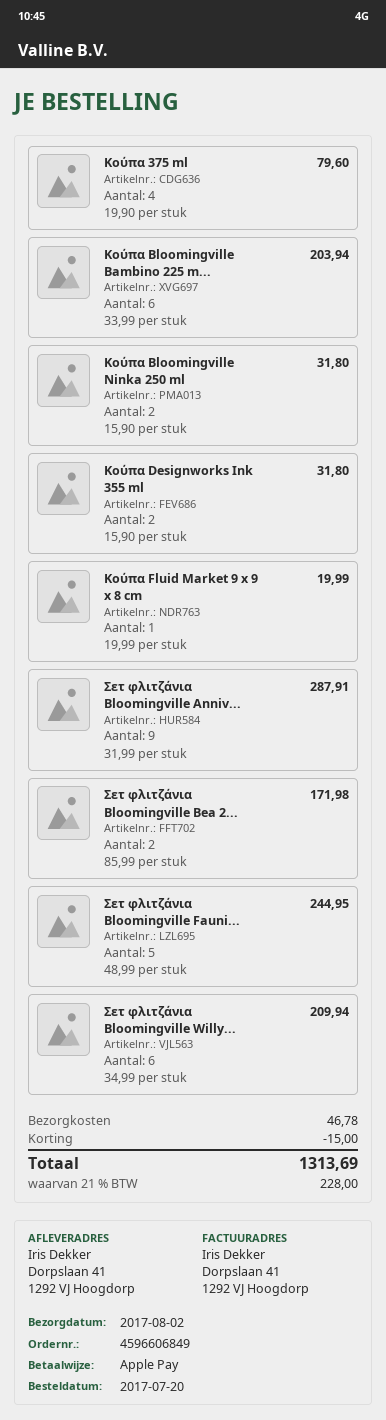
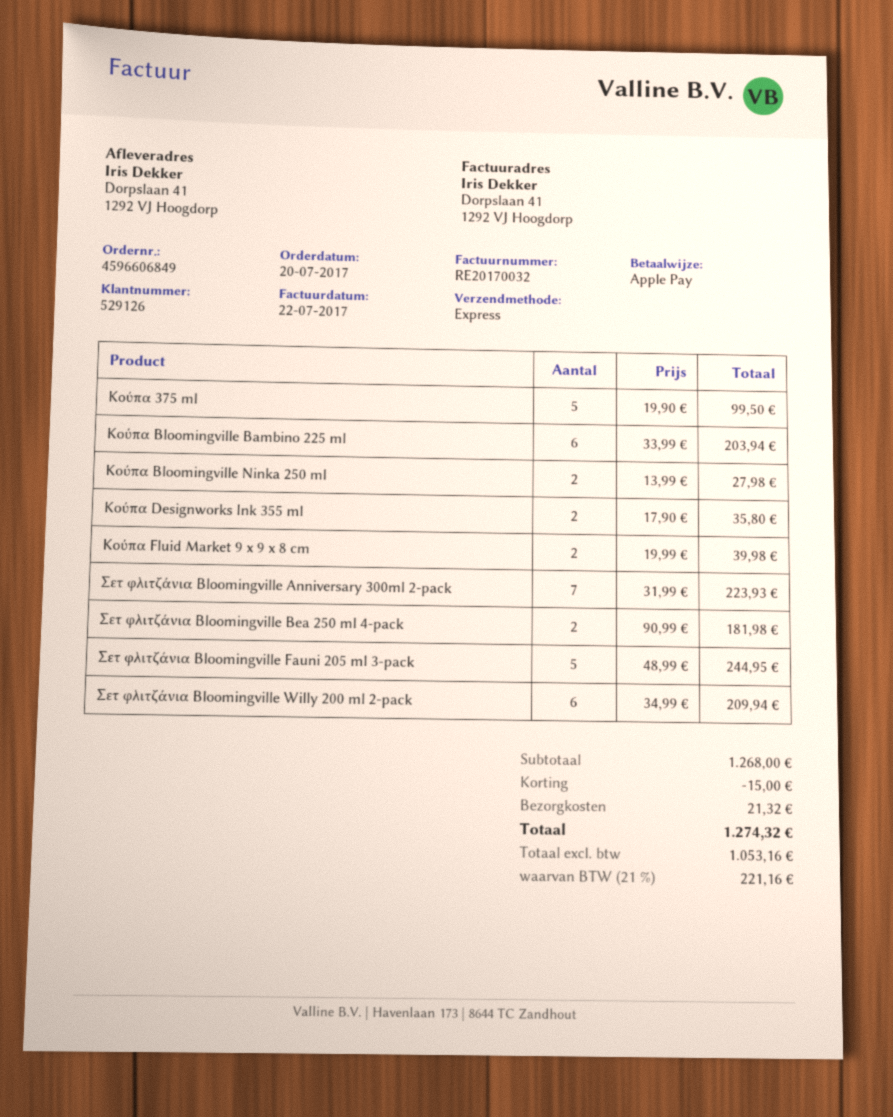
Κούπα 375 ml: 4 x 19.90 = 79.60 -> 5 x 19.90 = 99.50
Κούπα Bloomingville Ninka 250 ml: 2 x 15.90 = 31.80 -> 2 x 13.99 = 27.98
Κούπα Designworks Ink 355 ml: 2 x 15.90 = 31.80 -> 2 x 17.90 = 35.80
Κούπα Fluid Market 9 x 9 x 8 cm: 1 x 19.99 = 19.99 -> 2 x 19.99 = 39.98
Σετ φλιτζάνια Bloomingville Anniv...: 9 x 31.99 = 287.91 -> 7 x 31.99 = 223.93
Σετ φλιτζάνια Bloomingville Bea 2...: 2 x 85.99 = 171.98 -> 2 x 90.99 = 181.98
shipping: 46.78 -> 21.32
tax: 21% = 228.00 -> 21% = 221.16
total: 1313.69 -> 1274.32

